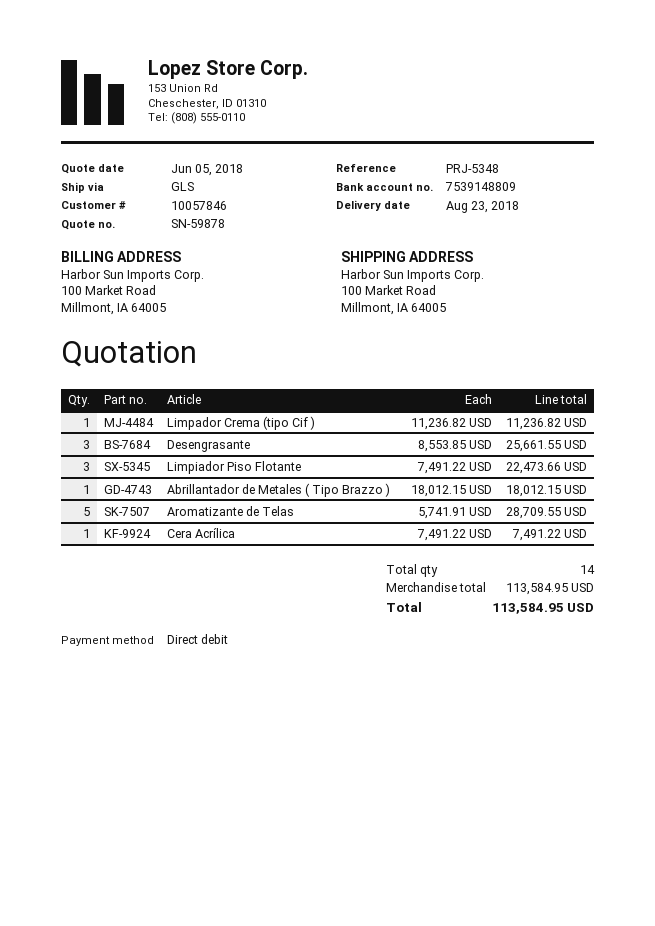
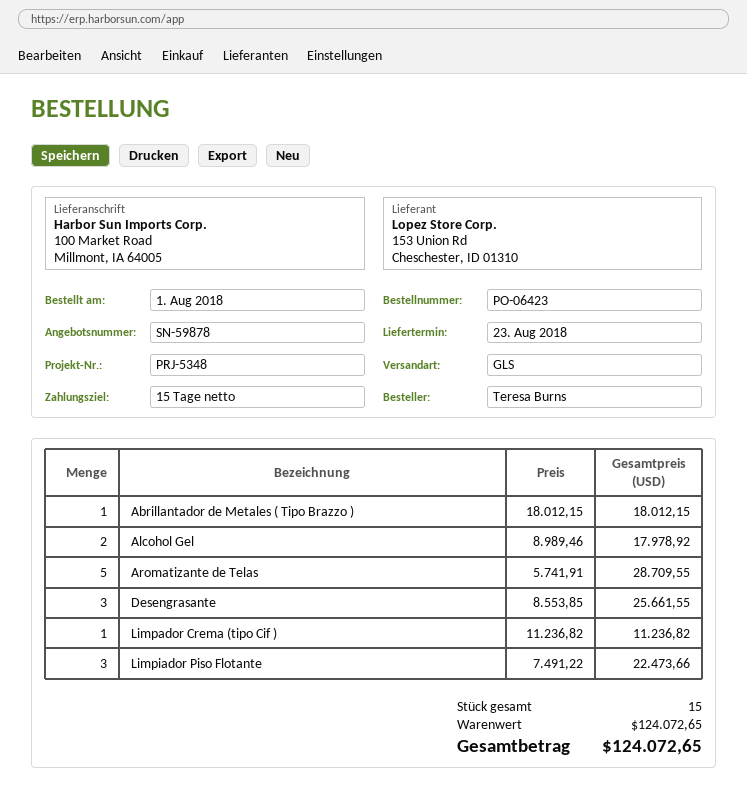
Cera Acrílica: 1 x 7491.22 = 7491.22 -> none
Alcohol Gel: none -> 2 x 8989.46 = 17978.92
total quantity: 14 -> 15
subtotal: 113584.95 -> 124072.65
total: 113584.95 -> 124072.65

